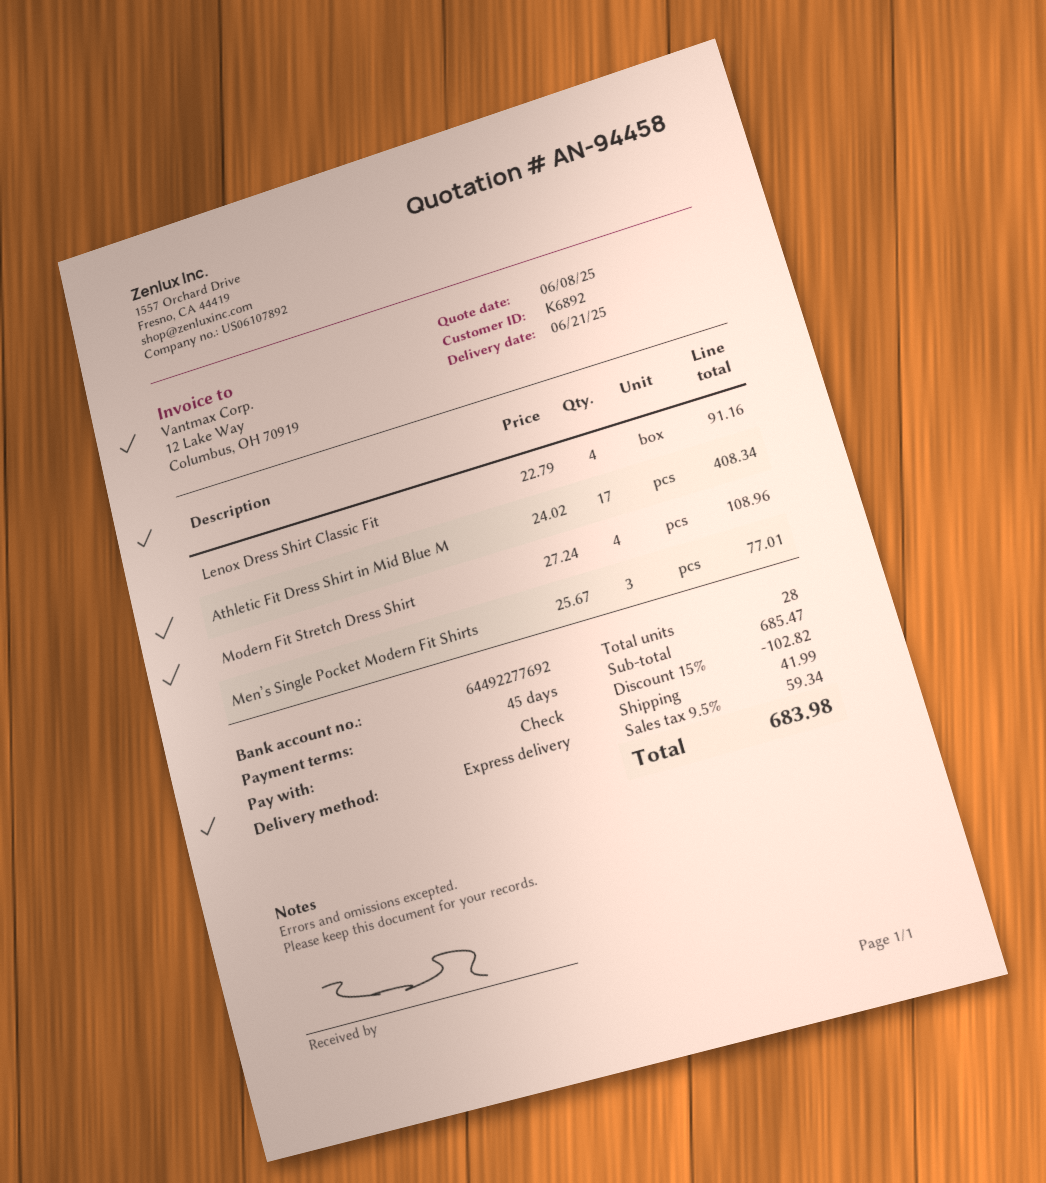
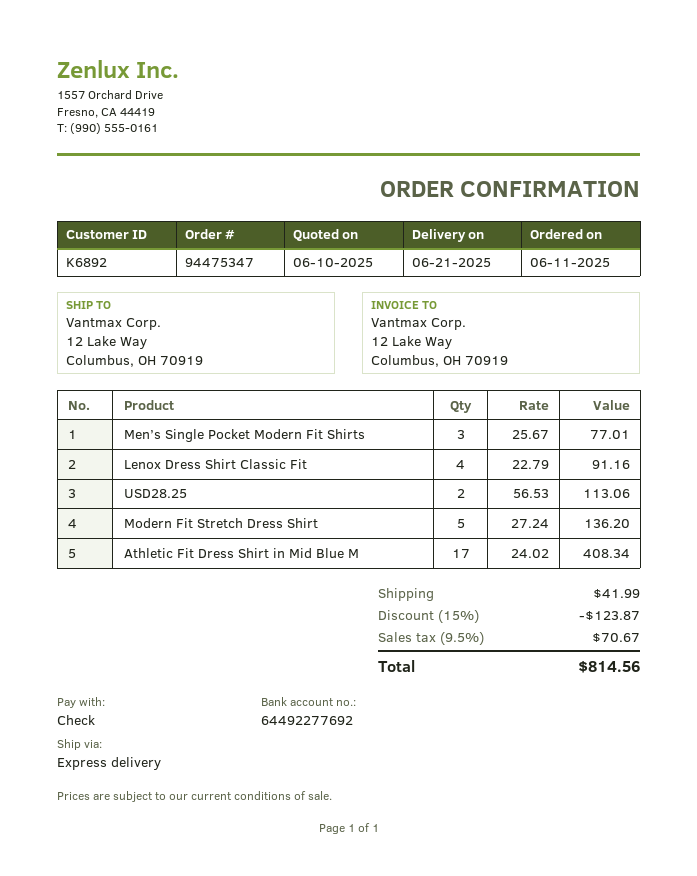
quote date: 2025-06-08 -> 2025-06-10
Modern Fit Stretch Dress Shirt: 4 x 27.24 = 108.96 -> 5 x 27.24 = 136.20
USD28.25: none -> 2 x 56.53 = 113.06
discount: 15% = 102.82 -> 15% = 123.87
tax: 9.5% = 59.34 -> 9.5% = 70.67
total: 683.98 -> 814.56

